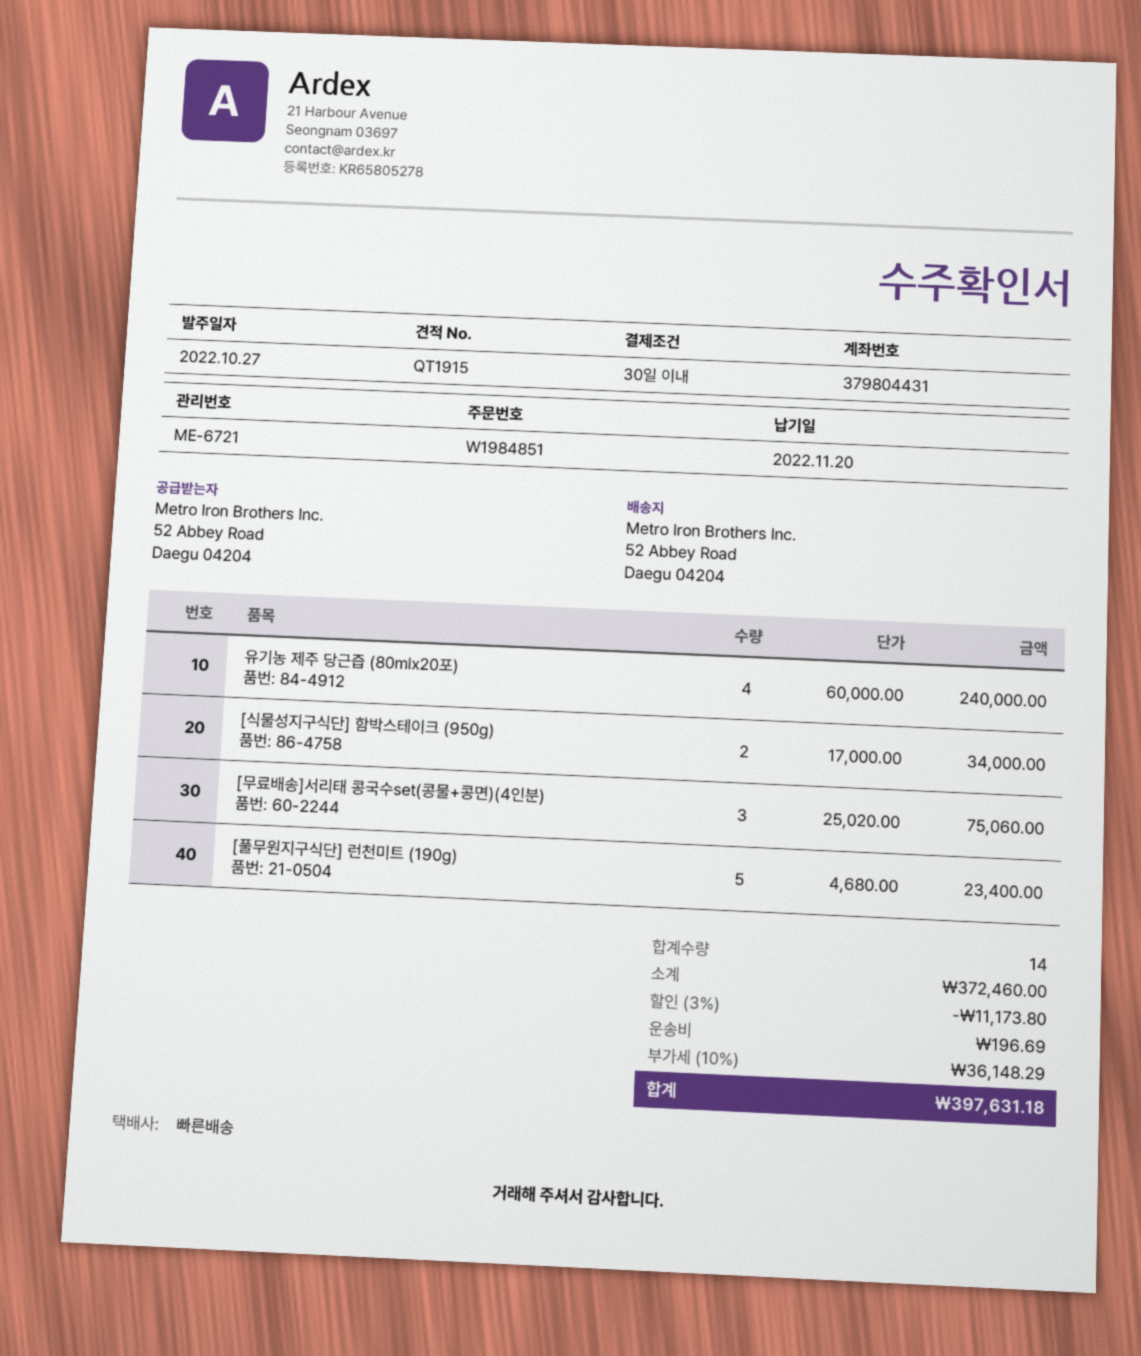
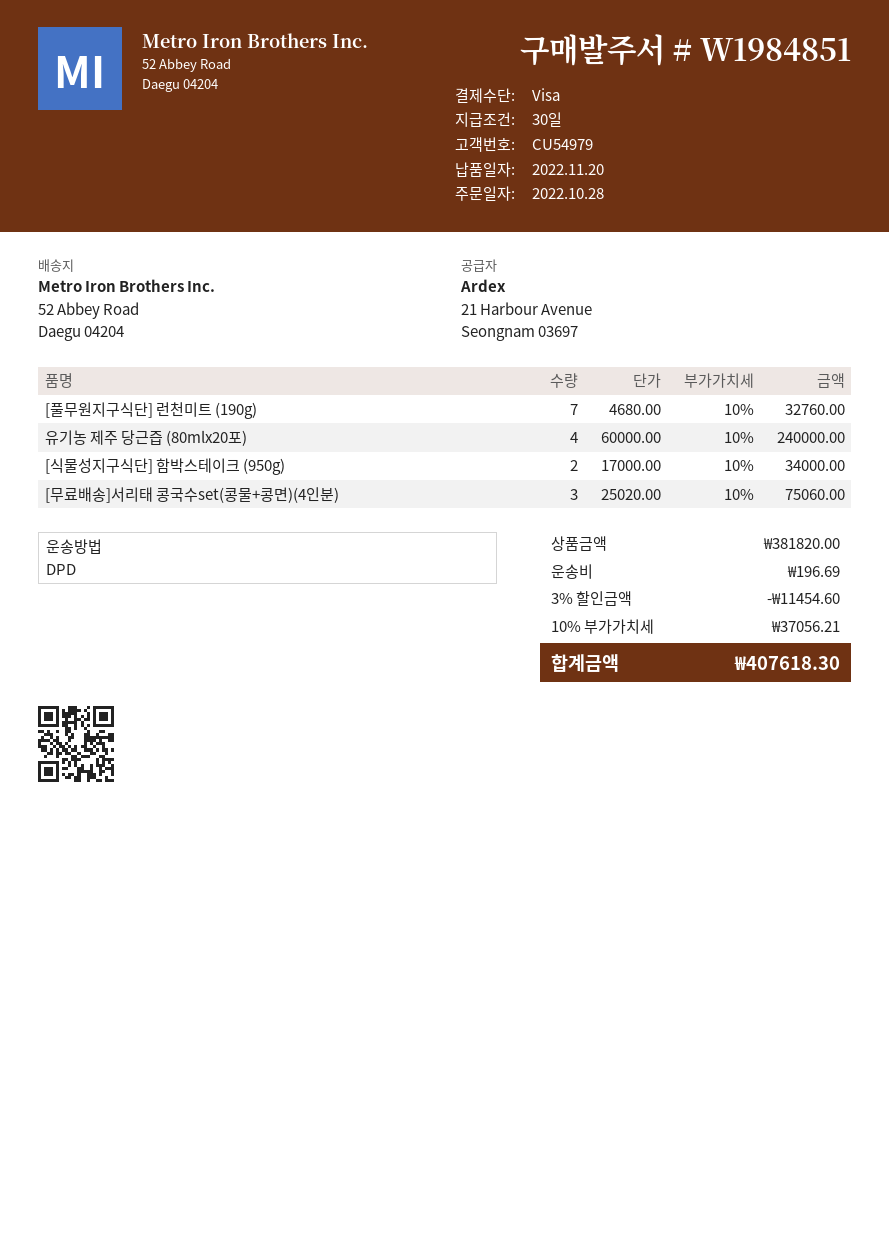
order date: 2022-10-27 -> 2022-10-28
shipping method: express -> DPD
[풀무원지구식단] 런천미트 (190g): 5 x 4680.00 = 23400.00 -> 7 x 4680.00 = 32760.00
subtotal: 372460.00 -> 381820.00
discount: 3% = 11173.80 -> 3% = 11454.60
tax: 10% = 36148.29 -> 10% = 37056.21
total: 397631.18 -> 407618.30

